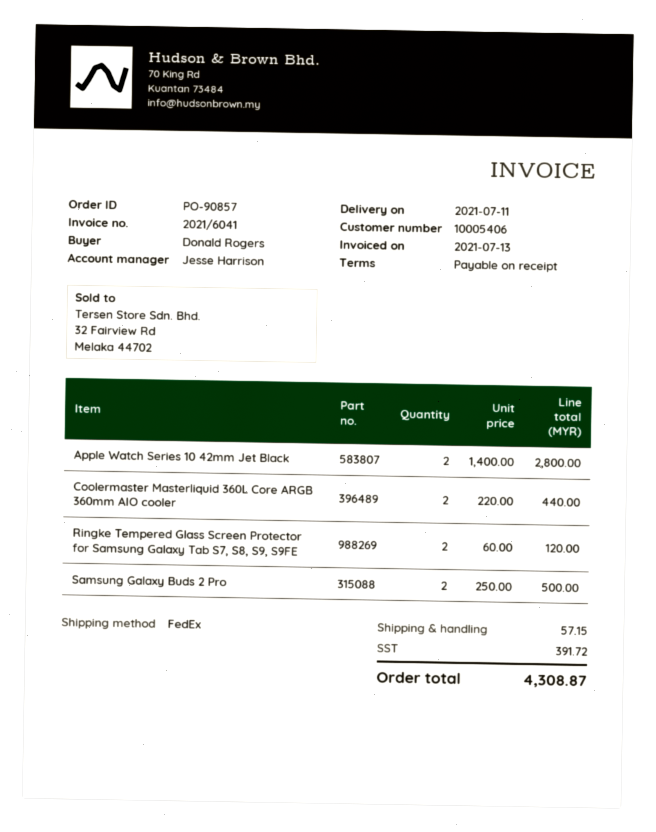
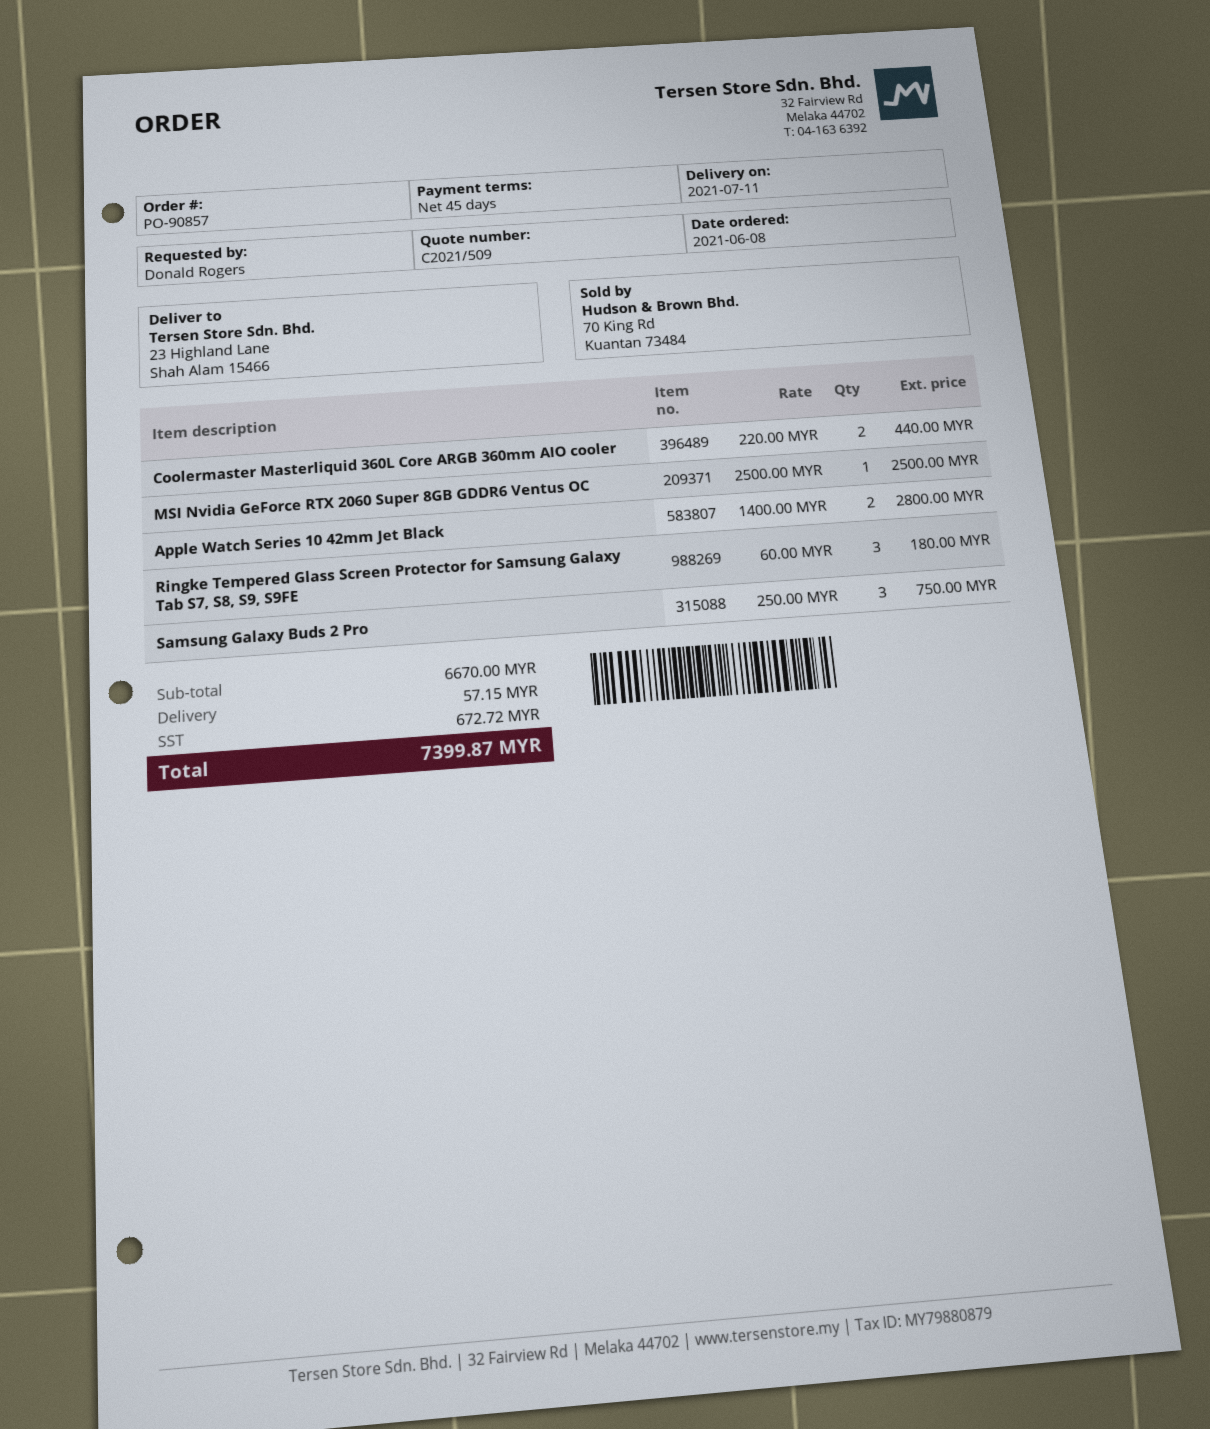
payment terms: on receipt -> 45 days
Ringke Tempered Glass Screen Protector for Samsung Galaxy Tab S7, S8, S9, S9FE: 2 x 60.00 = 120.00 -> 3 x 60.00 = 180.00
Samsung Galaxy Buds 2 Pro: 2 x 250.00 = 500.00 -> 3 x 250.00 = 750.00
MSI Nvidia GeForce RTX 2060 Super 8GB GDDR6 Ventus OC: none -> 1 x 2500.00 = 2500.00
tax: 391.72 -> 672.72
total: 4308.87 -> 7399.87

